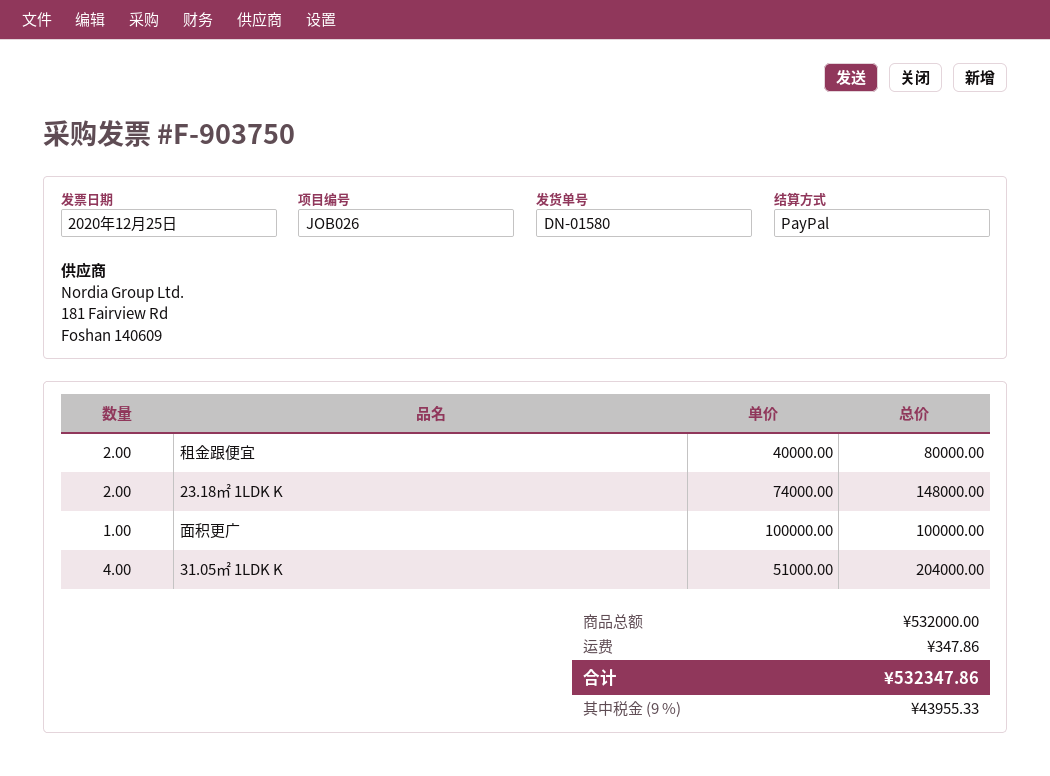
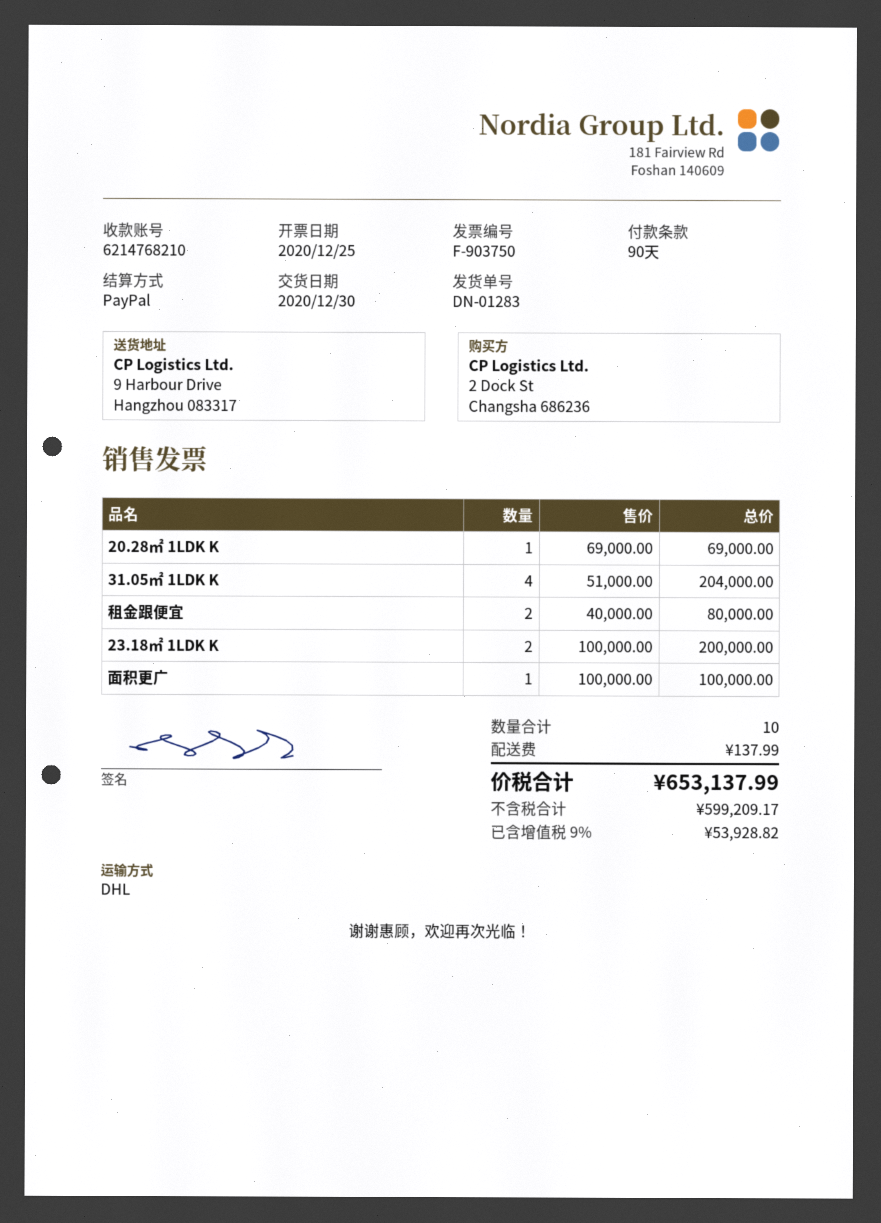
delivery note number: DN-01580 -> DN-01283
23.18㎡ 1LDK K: 2 x 74000.00 = 148000.00 -> 2 x 100000.00 = 200000.00
20.28㎡ 1LDK K: none -> 1 x 69000.00 = 69000.00
shipping: 347.86 -> 137.99
tax: 9% = 43955.33 -> 9% = 53928.82
total: 532347.86 -> 653137.99

